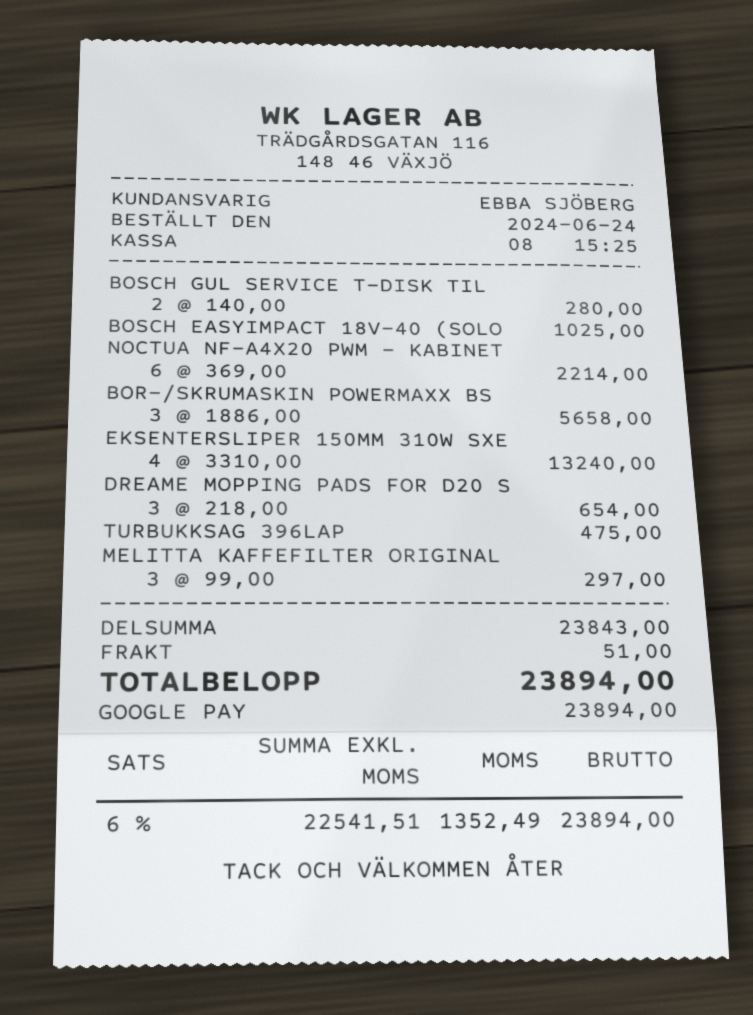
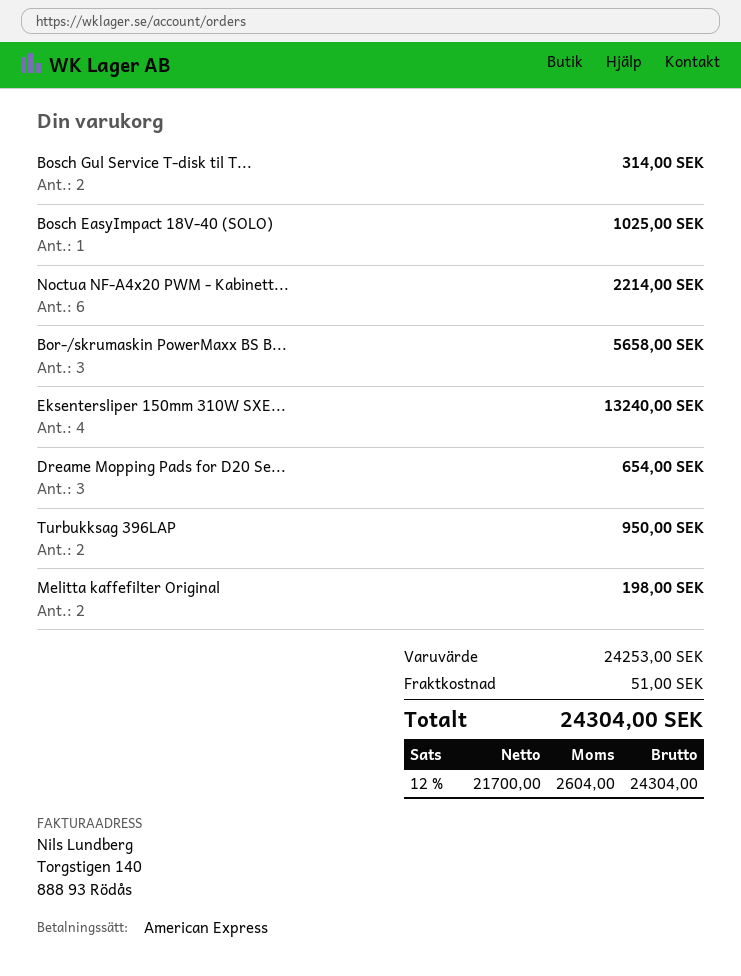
payment method: Google Pay -> American Express
BOSCH GUL SERVICE T-DISK TIL: 2 for 280.00 -> 2 for 314.00
TURBUKKSAG 396LAP: 1 for 475.00 -> 2 for 950.00
MELITTA KAFFEFILTER ORIGINAL: 3 for 297.00 -> 2 for 198.00
subtotal: 23843.00 -> 24253.00
net: 22541.51 -> 21700.00
tax: 6% = 1352.49 -> 12% = 2604.00
total: 23894.00 -> 24304.00

